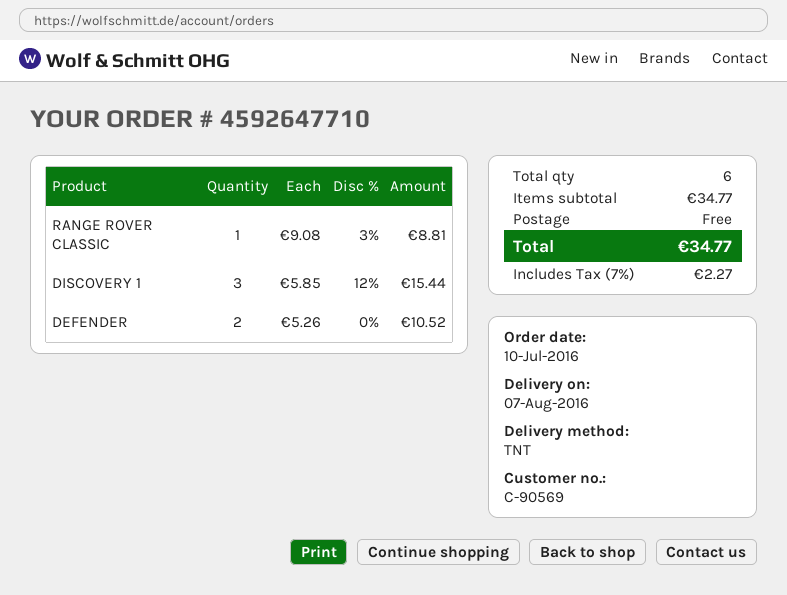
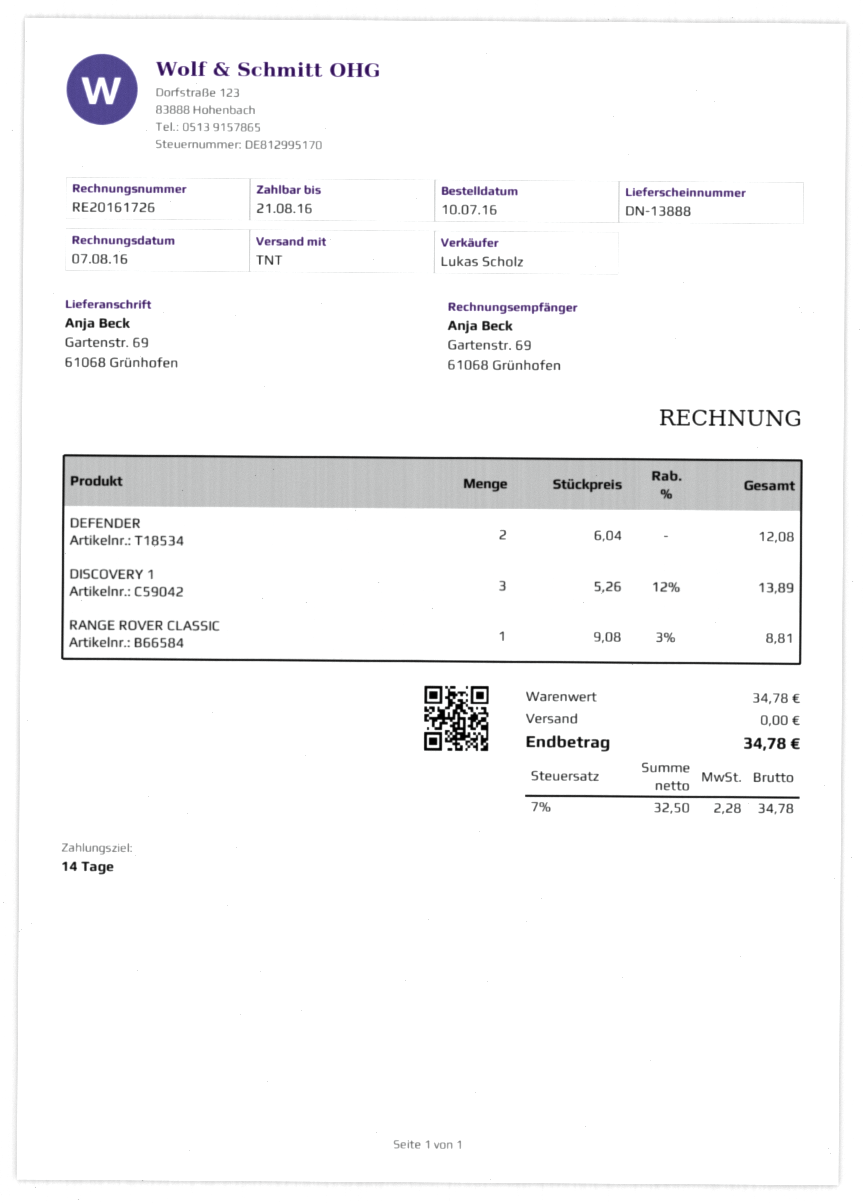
DISCOVERY 1: 3 x 5.85 - 12% = 15.44 -> 3 x 5.26 - 12% = 13.89
DEFENDER: 2 x 5.26 = 10.52 -> 2 x 6.04 = 12.08
subtotal: 34.77 -> 34.78
tax: 7% = 2.27 -> 7% = 2.28
total: 34.77 -> 34.78

